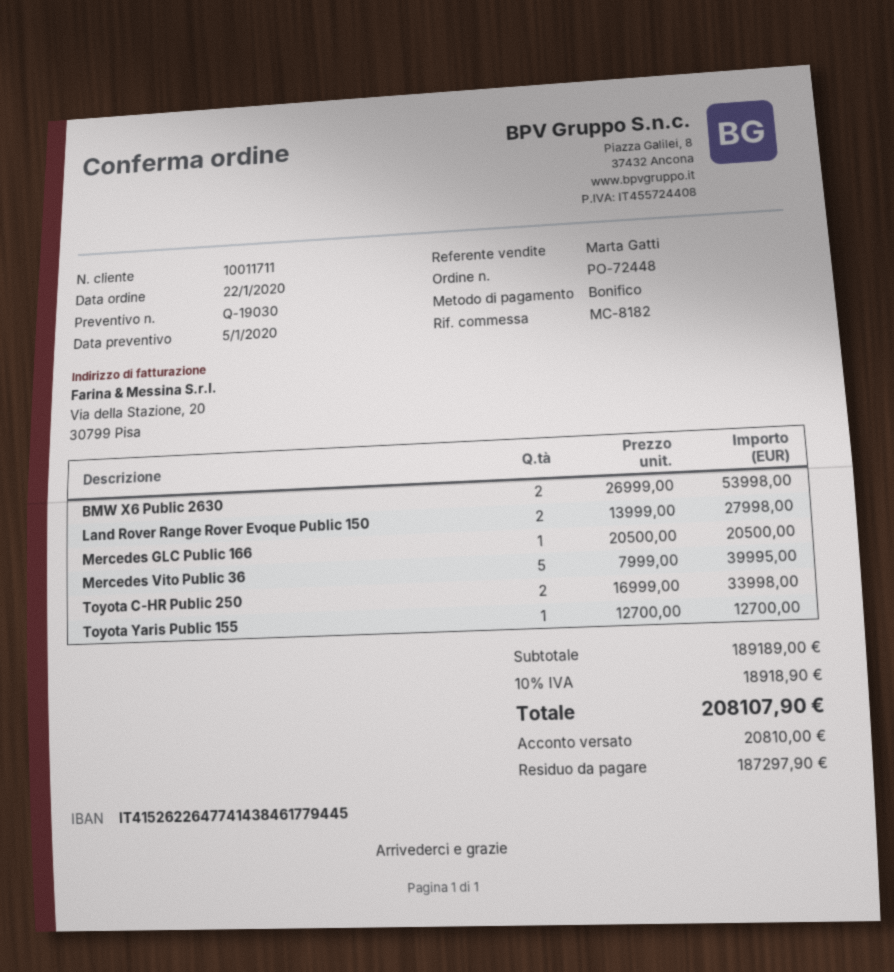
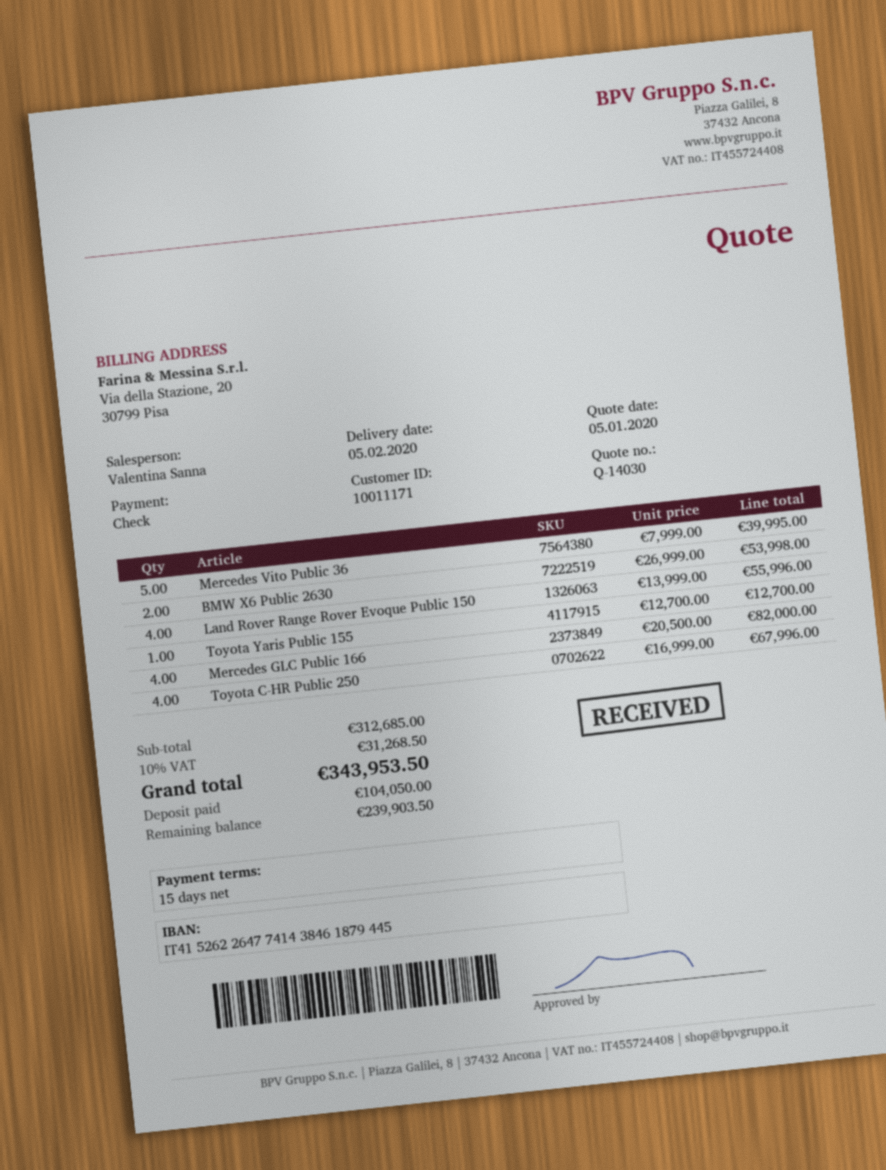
quote number: Q-19030 -> Q-14030
customer number: 10011711 -> 10011171
sales rep: Marta Gatti -> Valentina Sanna
payment method: bank transfer -> cheque
bank account: IT4152622647741438461779445 -> IT4152622647741438461879445
Land Rover Range Rover Evoque Public 150: 2 x 13999.00 = 27998.00 -> 4 x 13999.00 = 55996.00
Mercedes GLC Public 166: 1 x 20500.00 = 20500.00 -> 4 x 20500.00 = 82000.00
Toyota C-HR Public 250: 2 x 16999.00 = 33998.00 -> 4 x 16999.00 = 67996.00
subtotal: 189189.00 -> 312685.00
tax: 10% = 18918.90 -> 10% = 31268.50
total: 208107.90 -> 343953.50
deposit: 20810.00 -> 104050.00
balance: 187297.90 -> 239903.50

